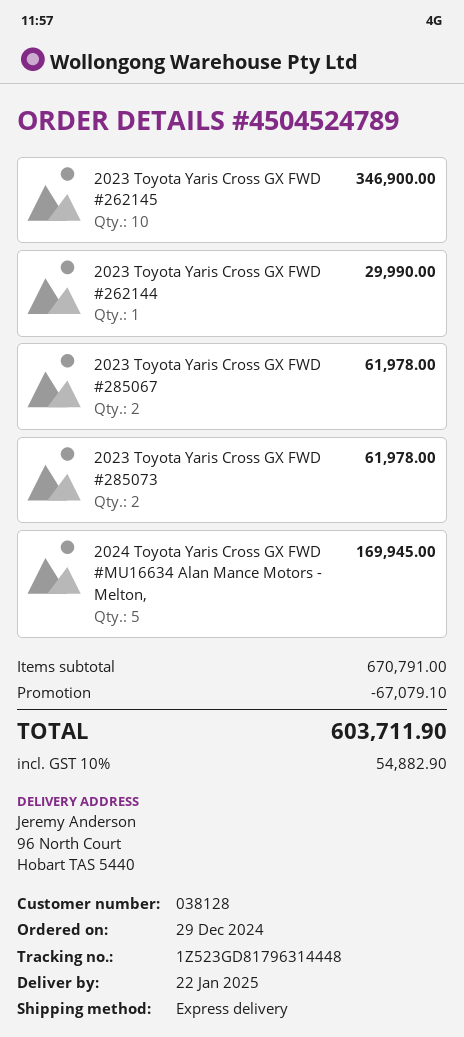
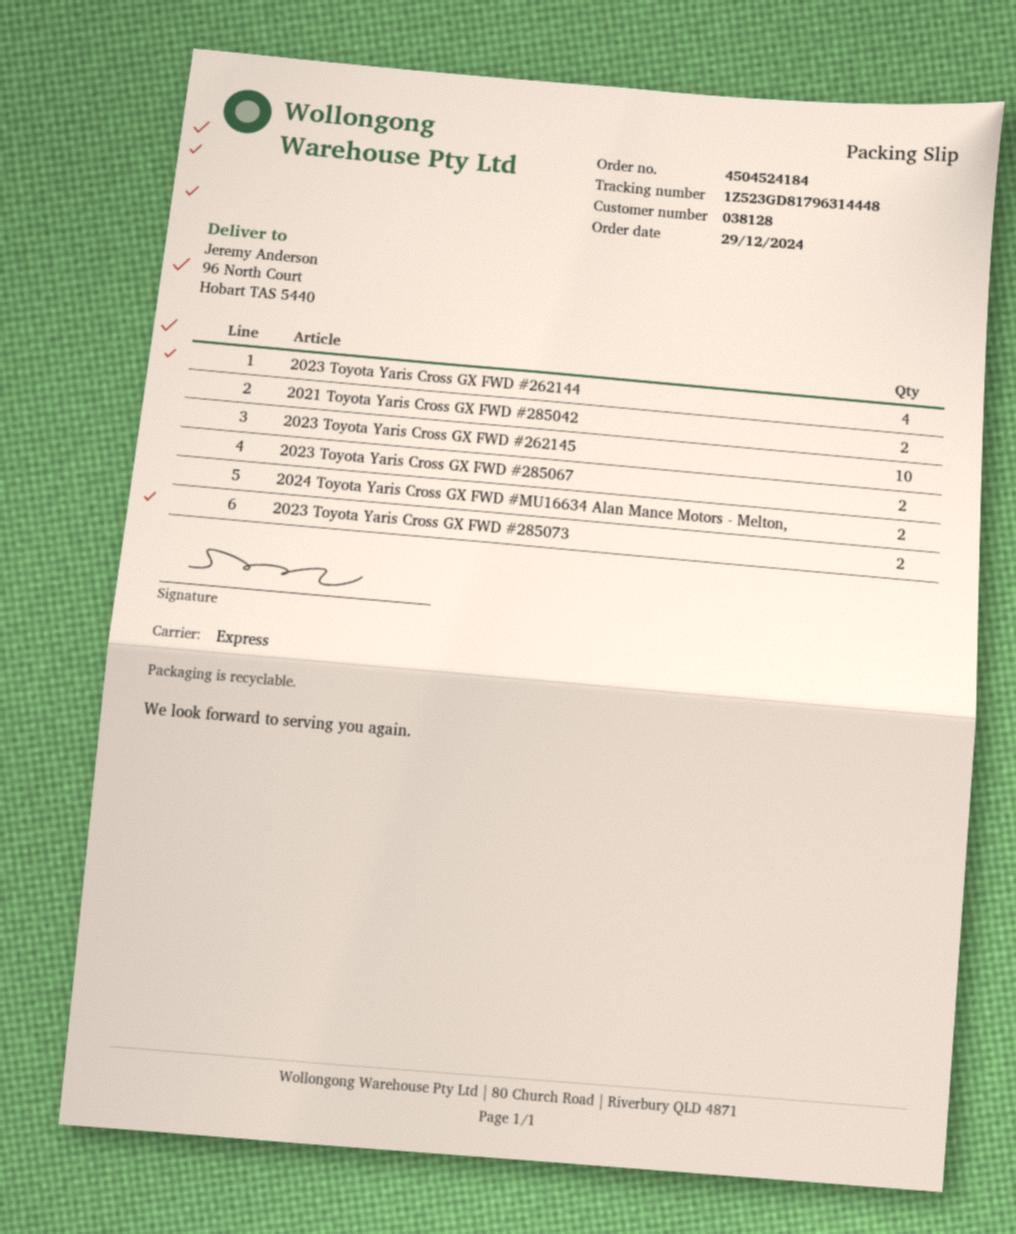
order number: 4504524789 -> 4504524184
2023 Toyota Yaris Cross GX FWD #262144: 1 -> 4
2024 Toyota Yaris Cross GX FWD #MU16634 Alan Mance Motors - Melton,: 5 -> 2
2021 Toyota Yaris Cross GX FWD #285042: none -> 2

